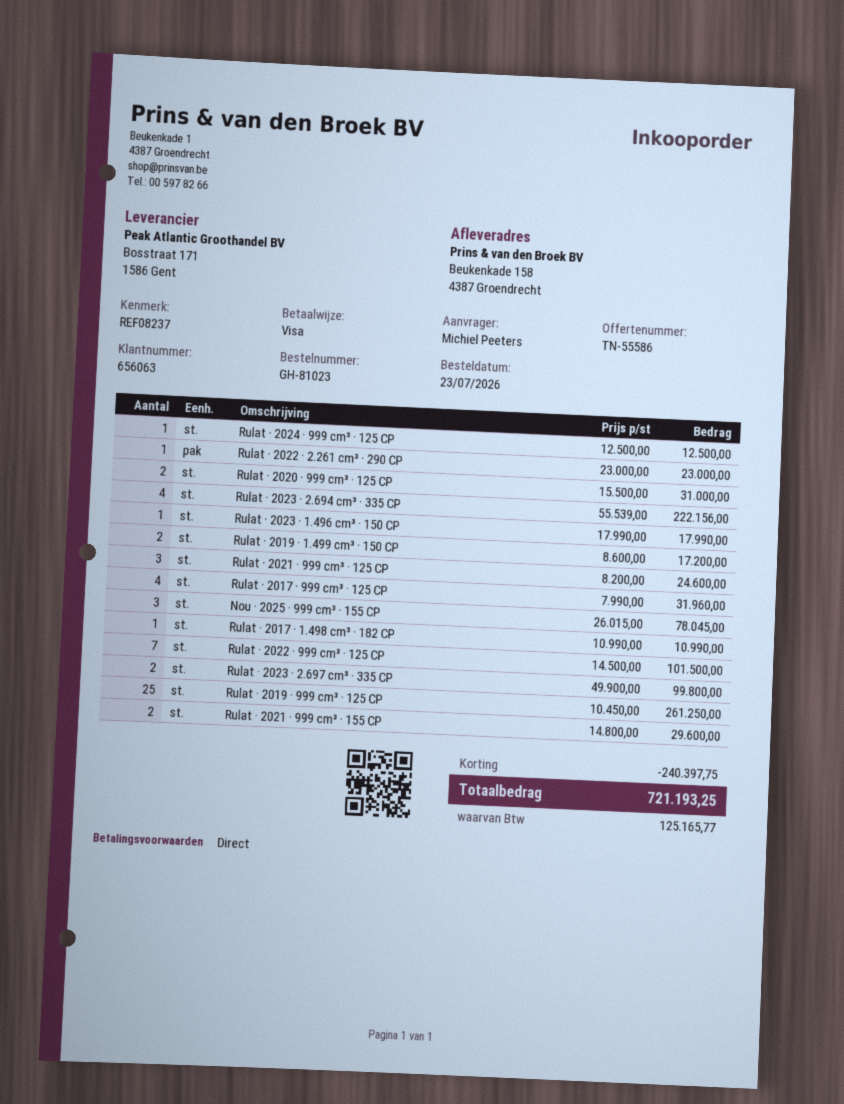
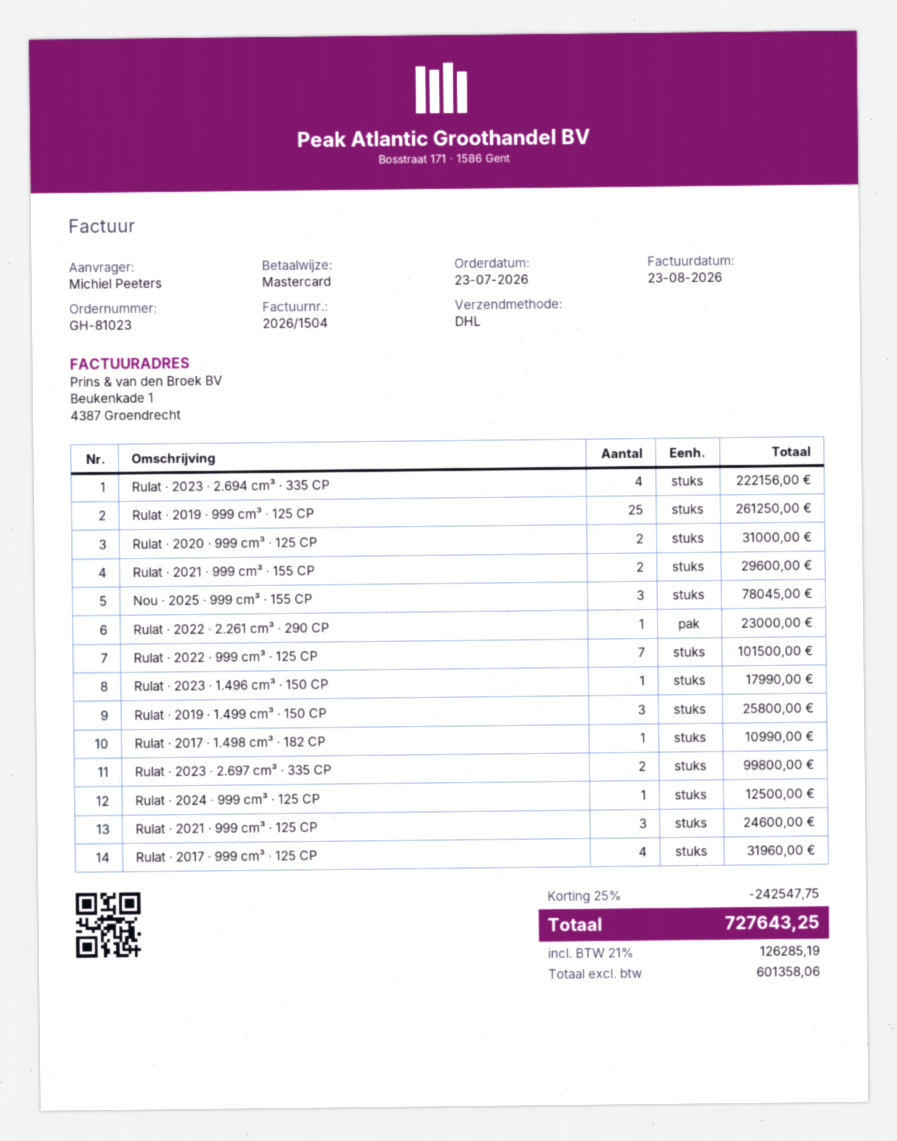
payment method: Visa -> Mastercard
Rulat · 2019 · 1.499 cm³ · 150 CP: 2 for 17200.00 -> 3 for 25800.00
discount: 240397.75 -> 242547.75
tax: 125165.77 -> 126285.19
total: 721193.25 -> 727643.25

